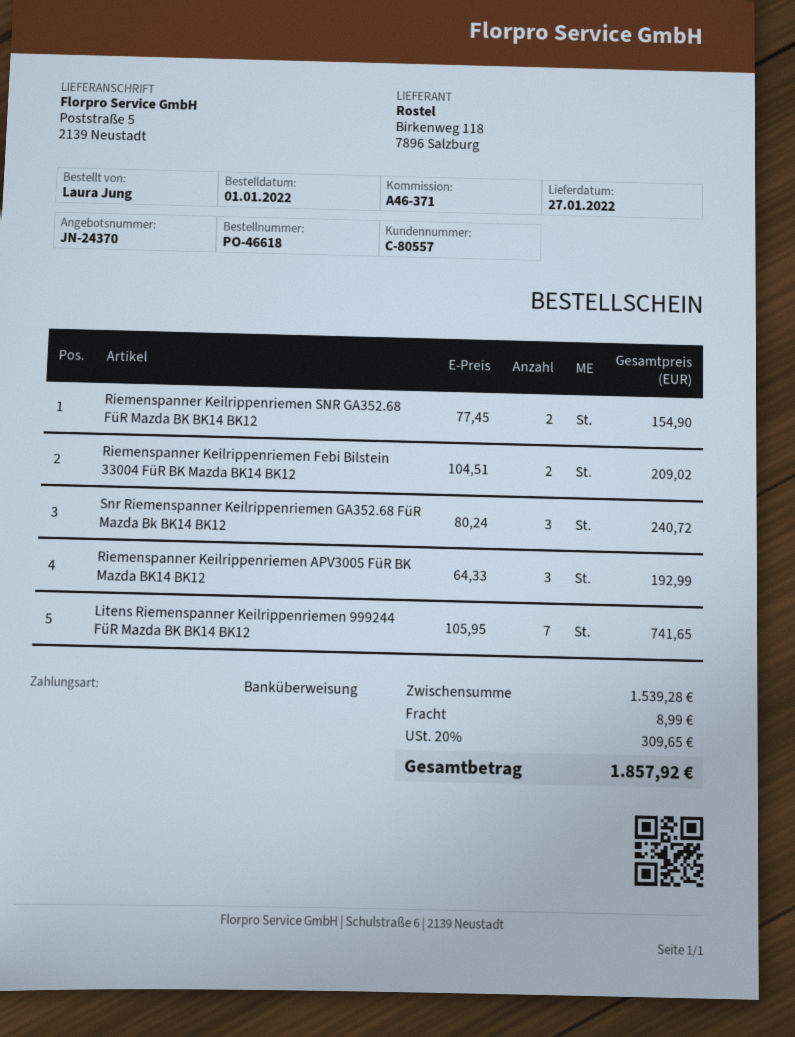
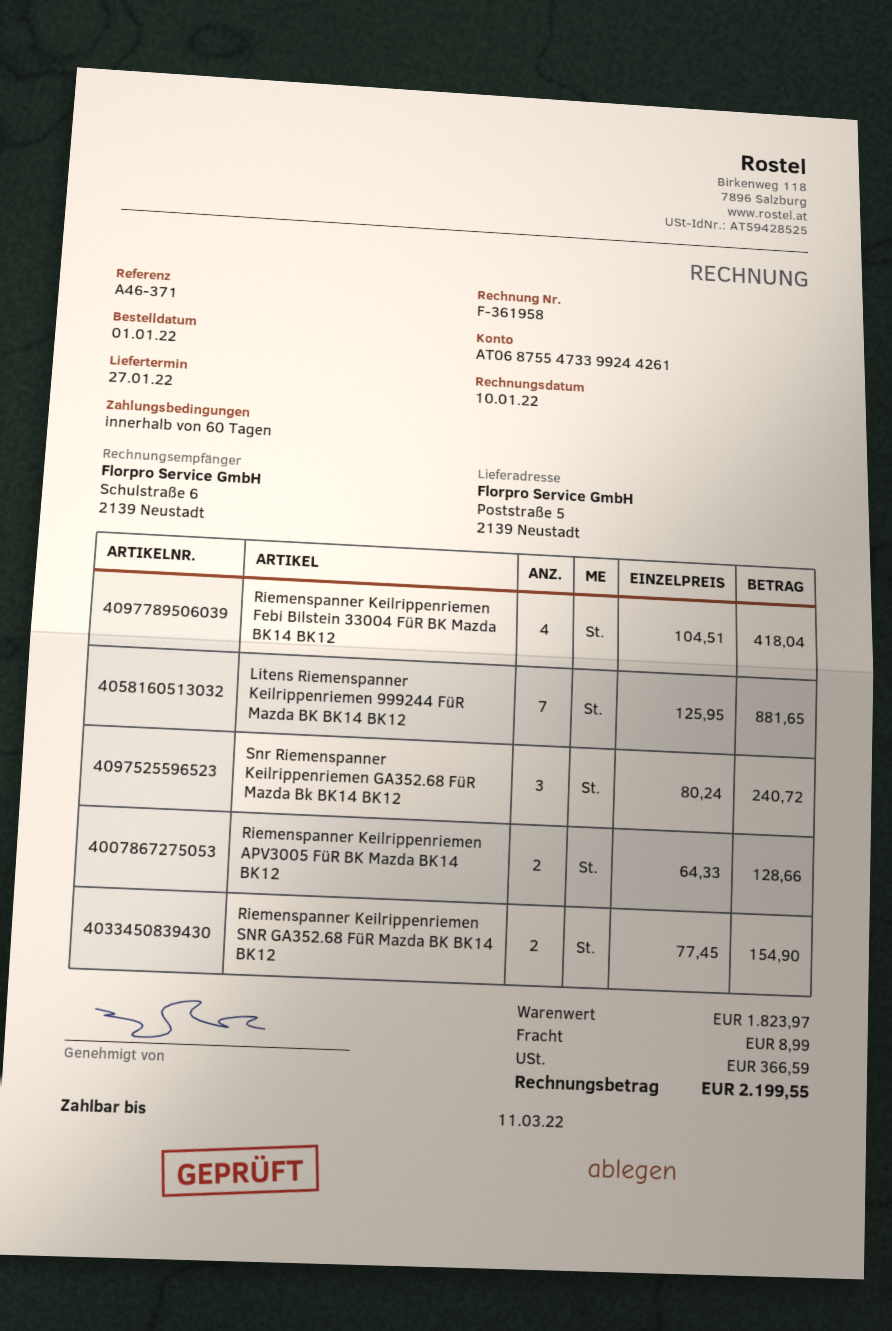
Riemenspanner Keilrippenriemen Febi Bilstein 33004 FüR BK Mazda BK14 BK12: 2 x 104.51 = 209.02 -> 4 x 104.51 = 418.04
Riemenspanner Keilrippenriemen APV3005 FüR BK Mazda BK14 BK12: 3 x 64.33 = 192.99 -> 2 x 64.33 = 128.66
Litens Riemenspanner Keilrippenriemen 999244 FüR Mazda BK BK14 BK12: 7 x 105.95 = 741.65 -> 7 x 125.95 = 881.65
subtotal: 1539.28 -> 1823.97
tax: 309.65 -> 366.59
total: 1857.92 -> 2199.55

